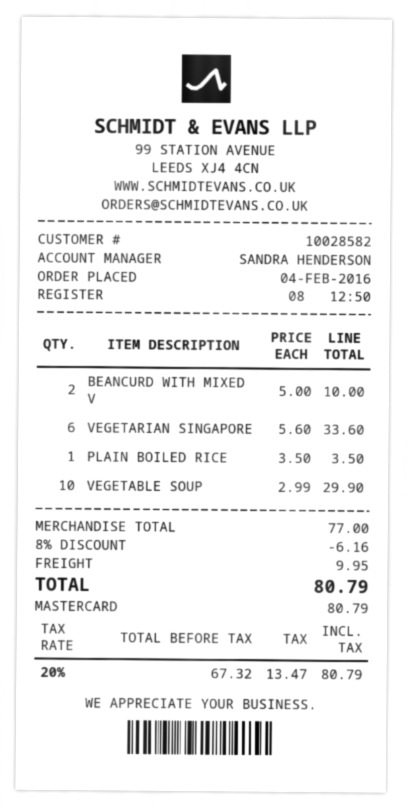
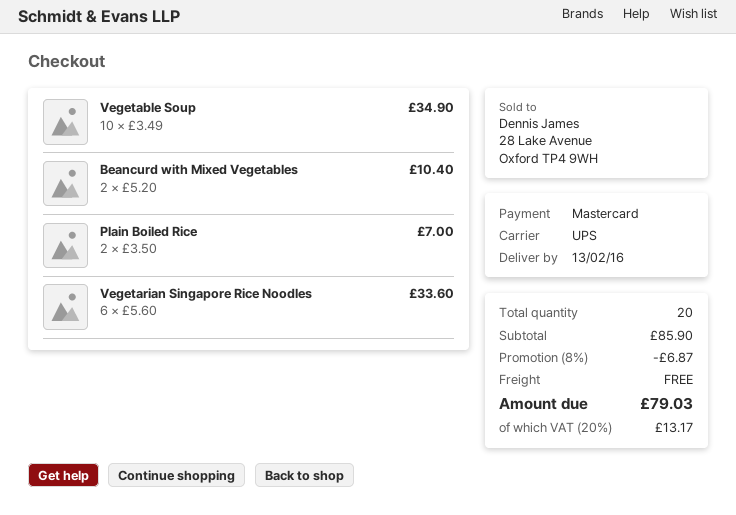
BEANCURD WITH MIXED V: 2 x 5.00 = 10.00 -> 2 x 5.20 = 10.40
PLAIN BOILED RICE: 1 x 3.50 = 3.50 -> 2 x 3.50 = 7.00
VEGETABLE SOUP: 10 x 2.99 = 29.90 -> 10 x 3.49 = 34.90
subtotal: 77.00 -> 85.90
discount: 8% = 6.16 -> 8% = 6.87
shipping: 9.95 -> 0.00
tax: 20% = 13.47 -> 20% = 13.17
total: 80.79 -> 79.03

